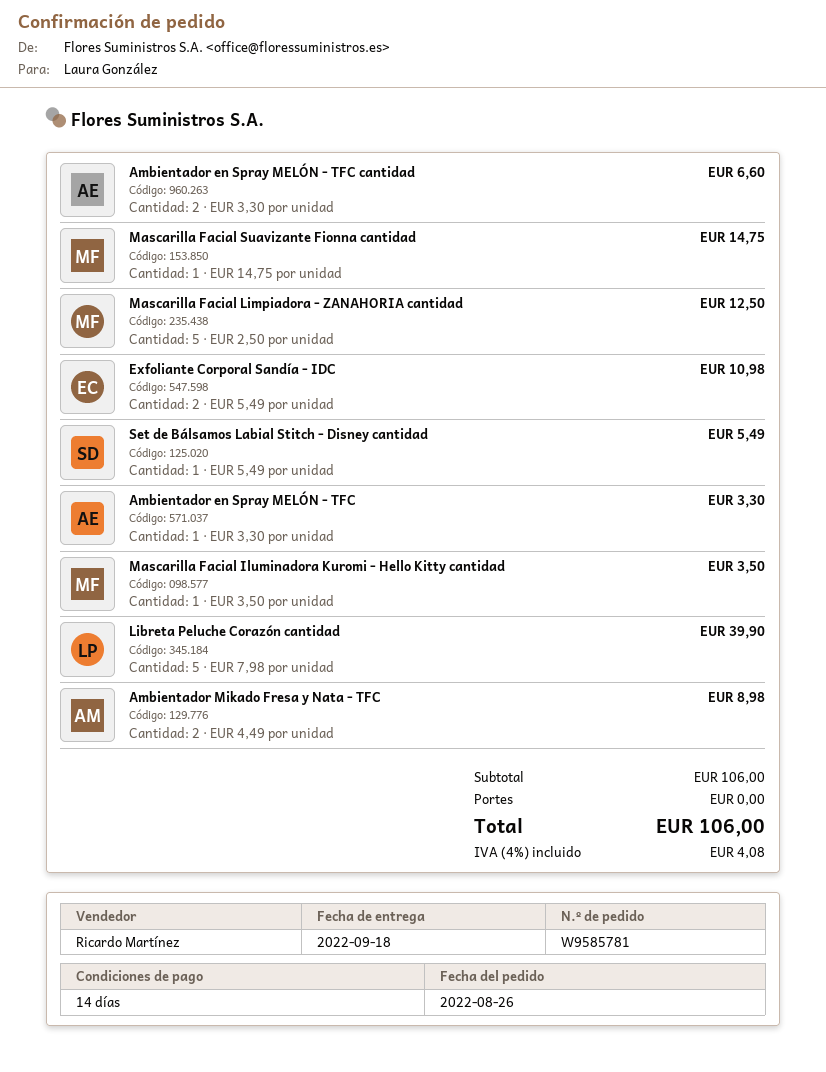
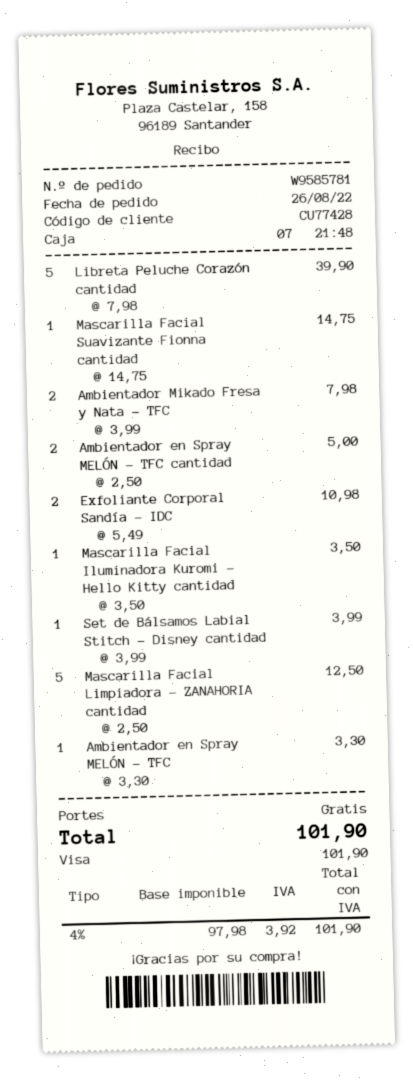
Ambientador en Spray MELÓN - TFC cantidad: 2 x 3.30 = 6.60 -> 2 x 2.50 = 5.00
Set de Bálsamos Labial Stitch - Disney cantidad: 1 x 5.49 = 5.49 -> 1 x 3.99 = 3.99
Ambientador Mikado Fresa y Nata - TFC: 2 x 4.49 = 8.98 -> 2 x 3.99 = 7.98
tax: 4% = 4.08 -> 4% = 3.92
total: 106.00 -> 101.90

